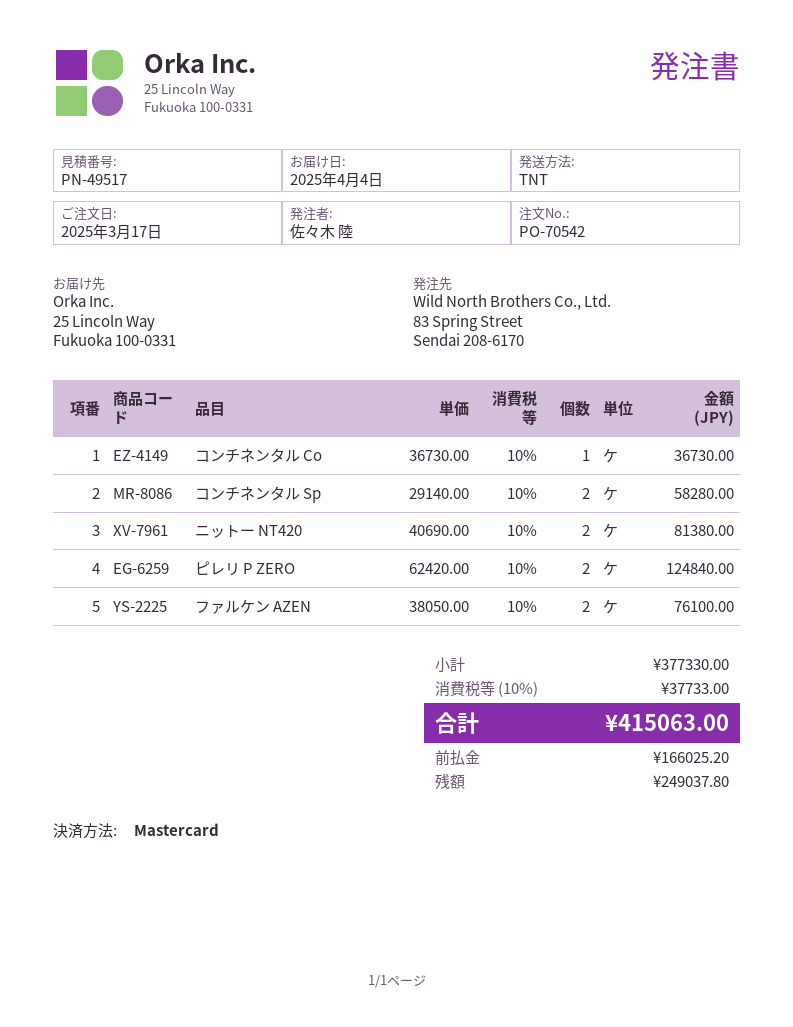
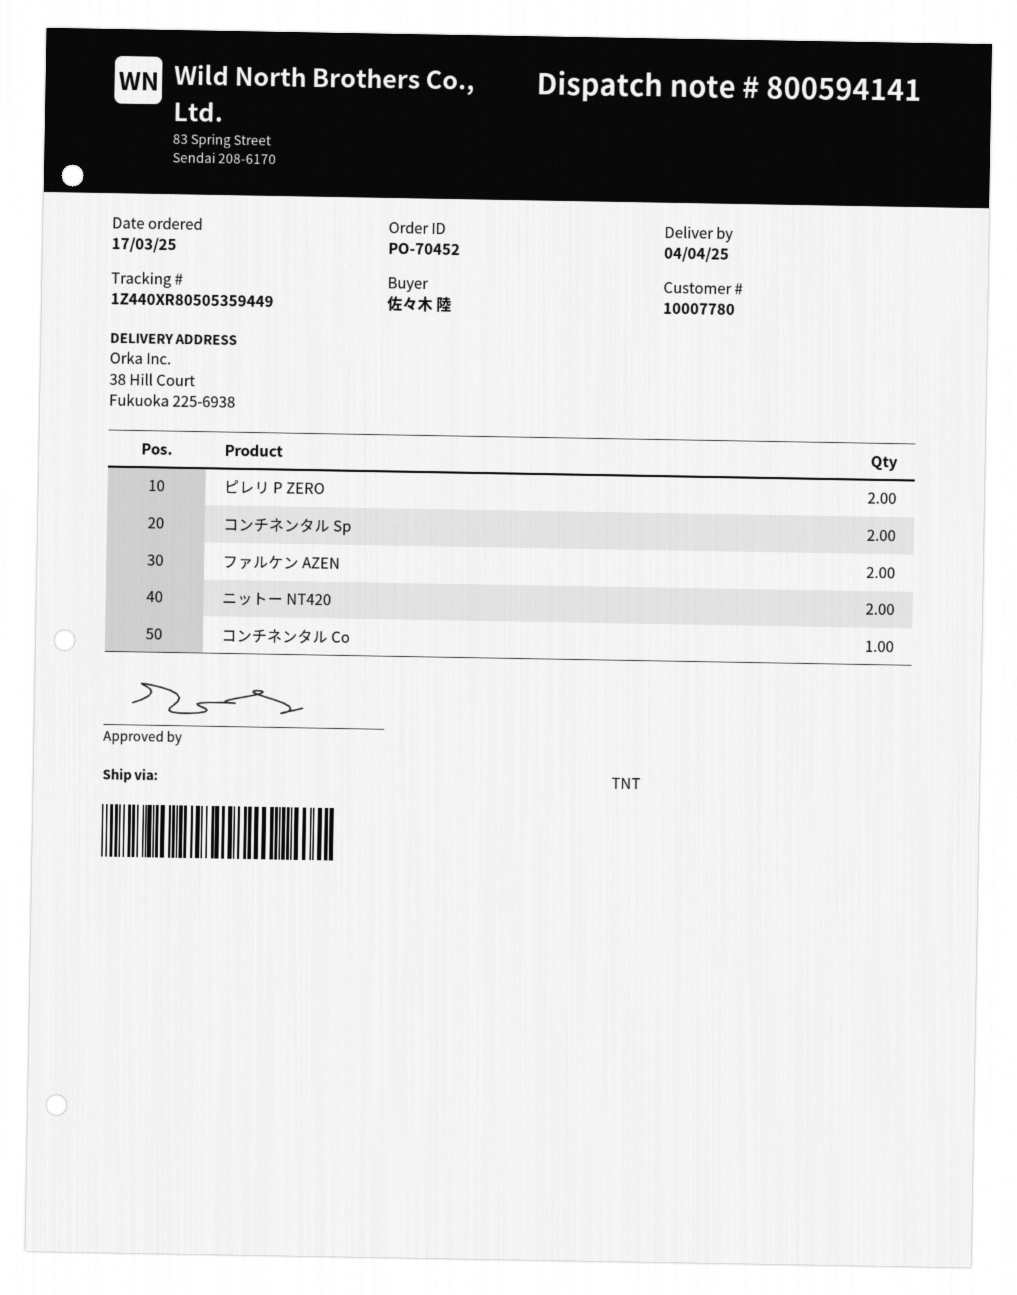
order number: PO-70542 -> PO-70452
ship to: 25 Lincoln Way, Fukuoka 100-0331 -> 38 Hill Court, Fukuoka 225-6938

